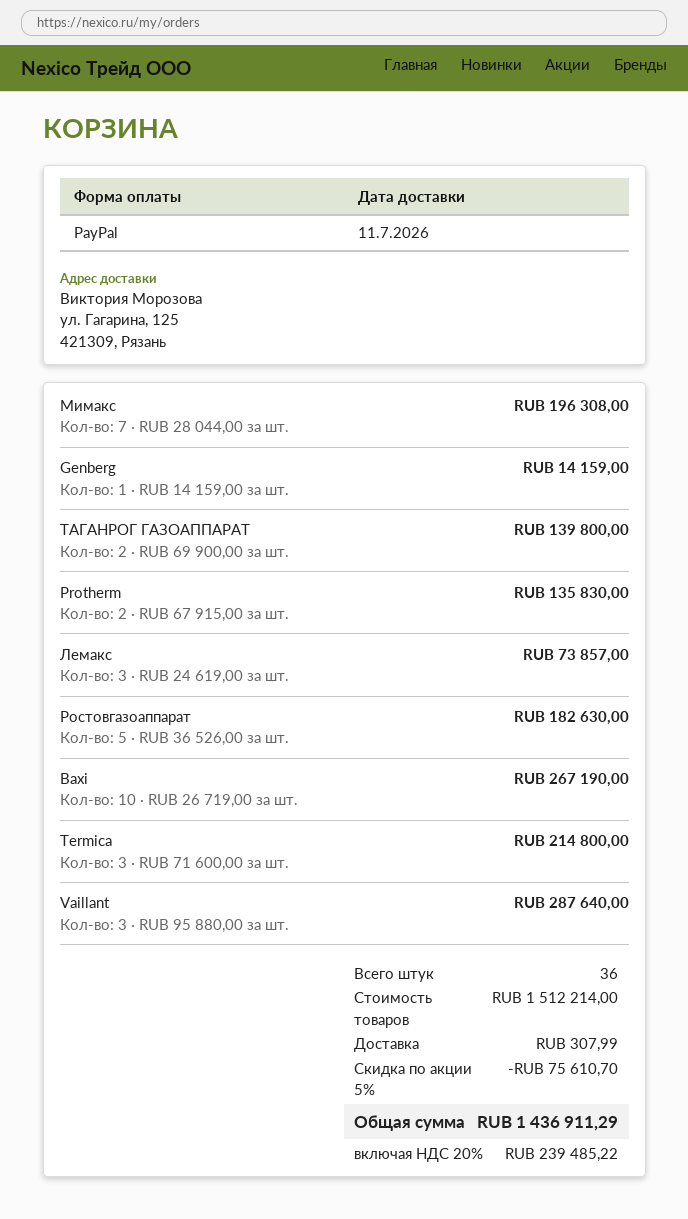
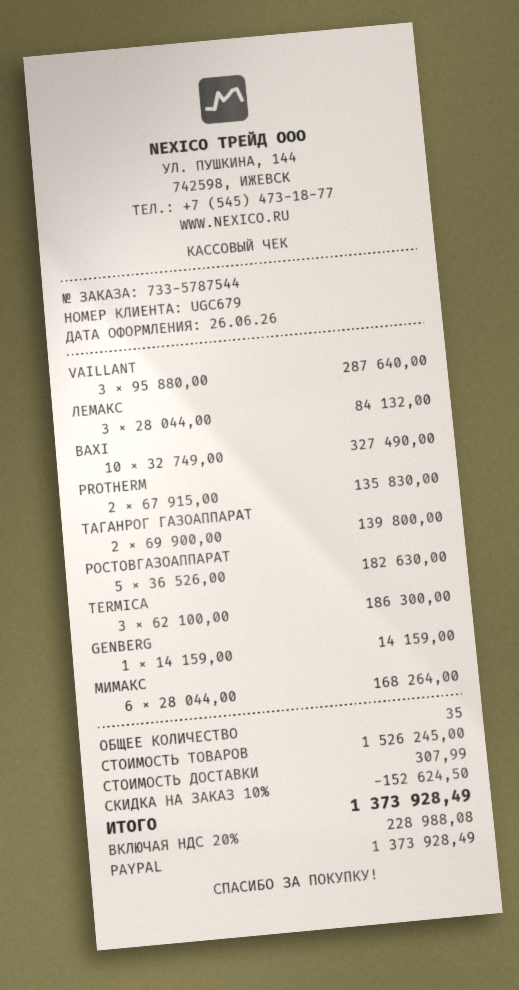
Мимакс: 7 x 28044.00 = 196308.00 -> 6 x 28044.00 = 168264.00
Лемакс: 3 x 24619.00 = 73857.00 -> 3 x 28044.00 = 84132.00
Baxi: 10 x 26719.00 = 267190.00 -> 10 x 32749.00 = 327490.00
Termica: 3 x 71600.00 = 214800.00 -> 3 x 62100.00 = 186300.00
total quantity: 36 -> 35
subtotal: 1512214.00 -> 1526245.00
discount: 5% = 75610.70 -> 10% = 152624.50
tax: 20% = 239485.22 -> 20% = 228988.08
total: 1436911.29 -> 1373928.49

